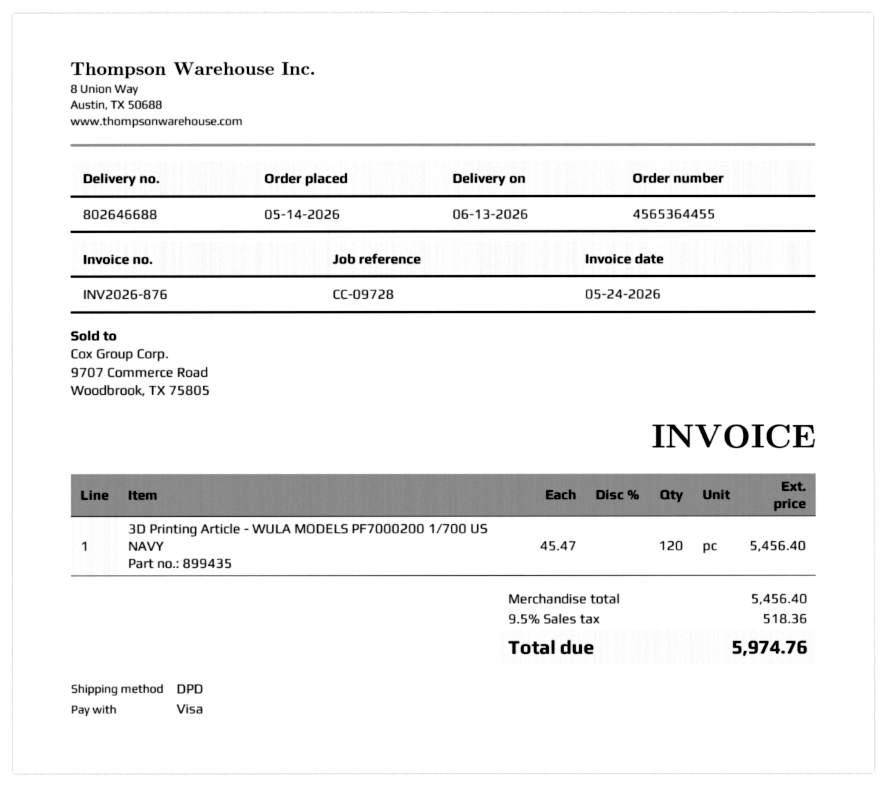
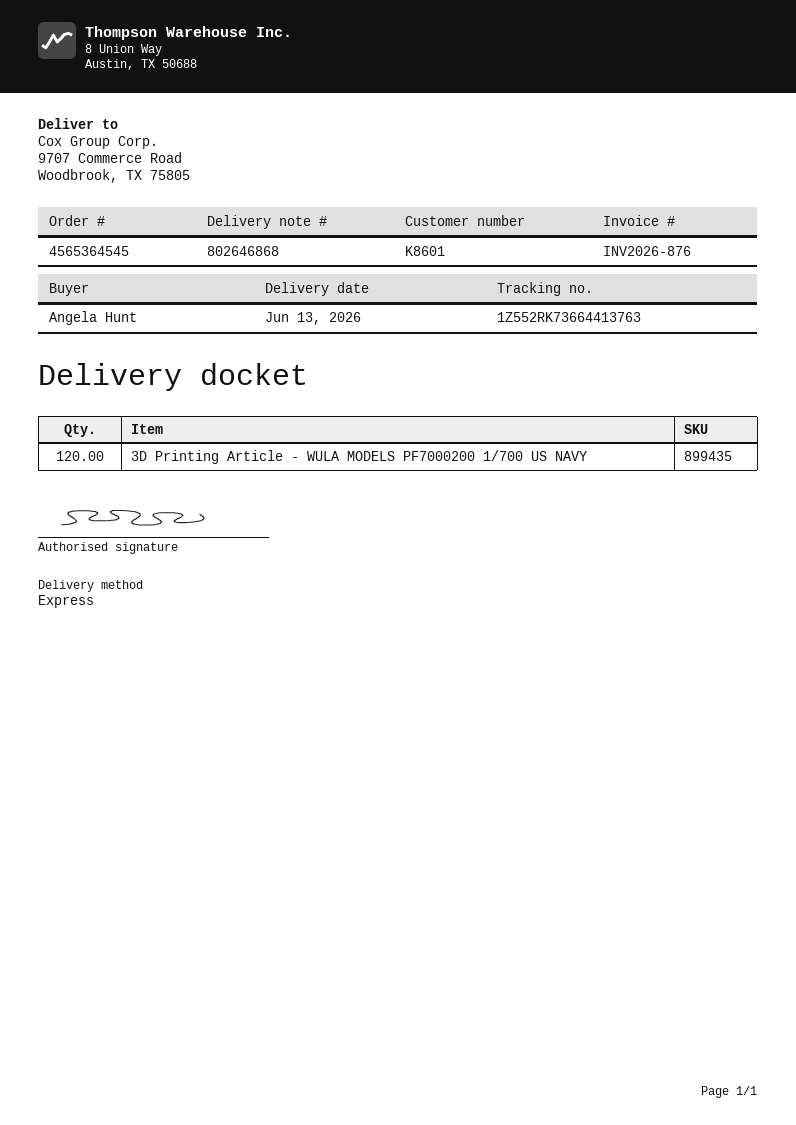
order number: 4565364455 -> 4565364545
delivery note number: 802646688 -> 802646868
shipping method: DPD -> express

